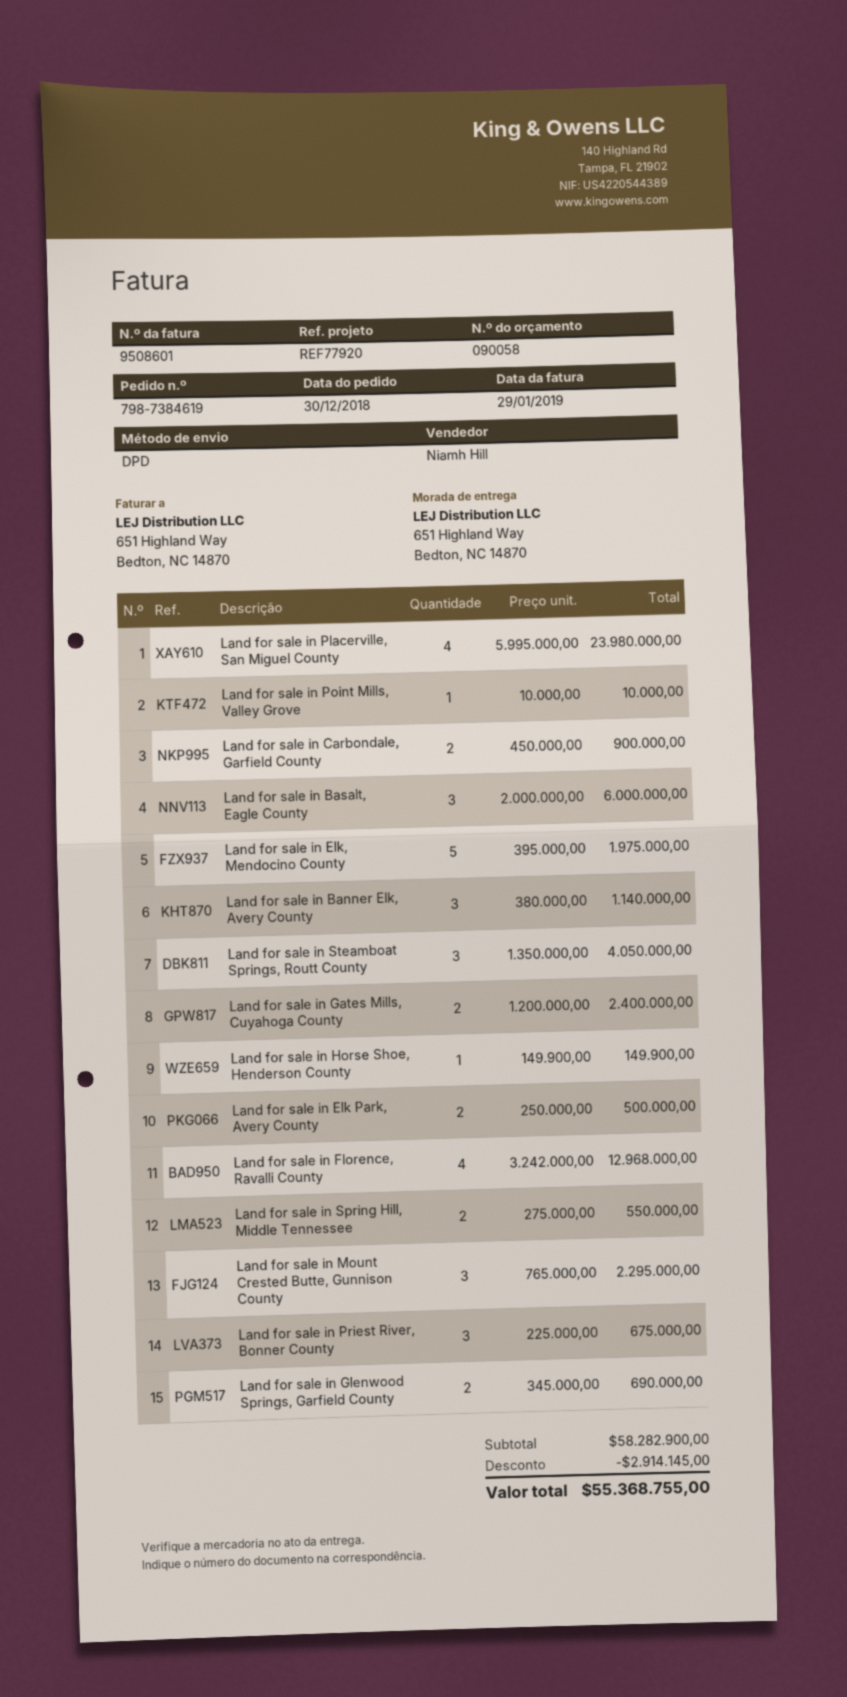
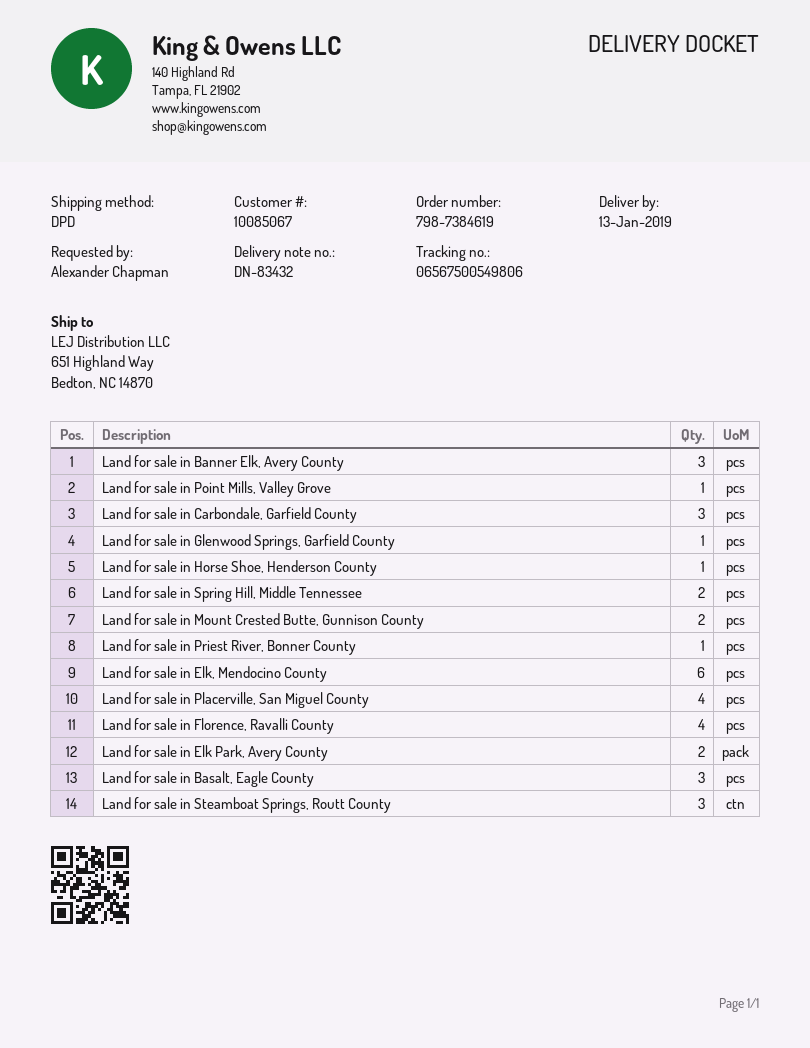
Land for sale in Carbondale, Garfield County: 2 -> 3
Land for sale in Elk, Mendocino County: 5 -> 6
Land for sale in Gates Mills, Cuyahoga County: 2 -> none
Land for sale in Mount Crested Butte, Gunnison County: 3 -> 2
Land for sale in Priest River, Bonner County: 3 -> 1
Land for sale in Glenwood Springs, Garfield County: 2 -> 1

